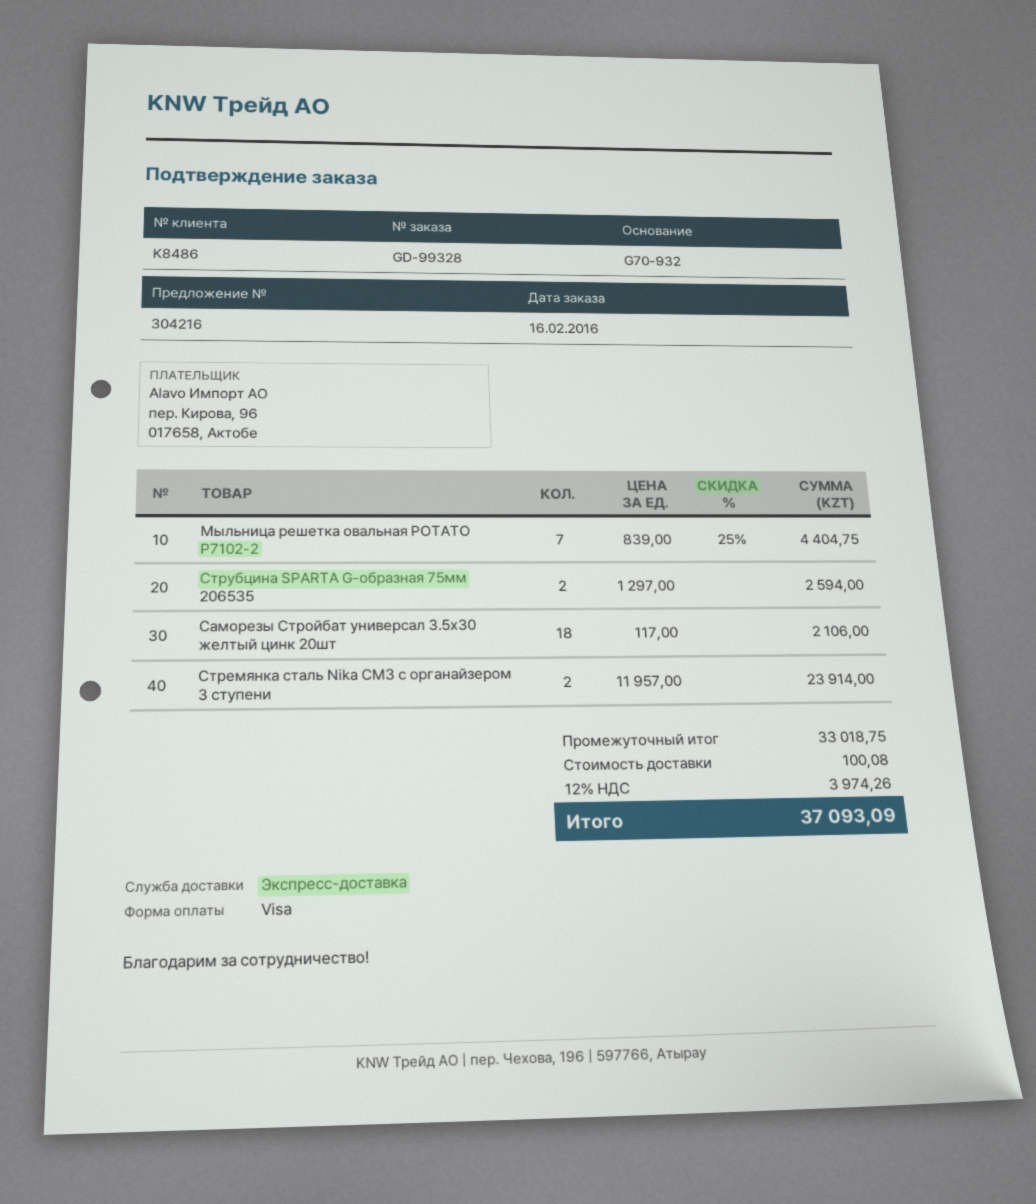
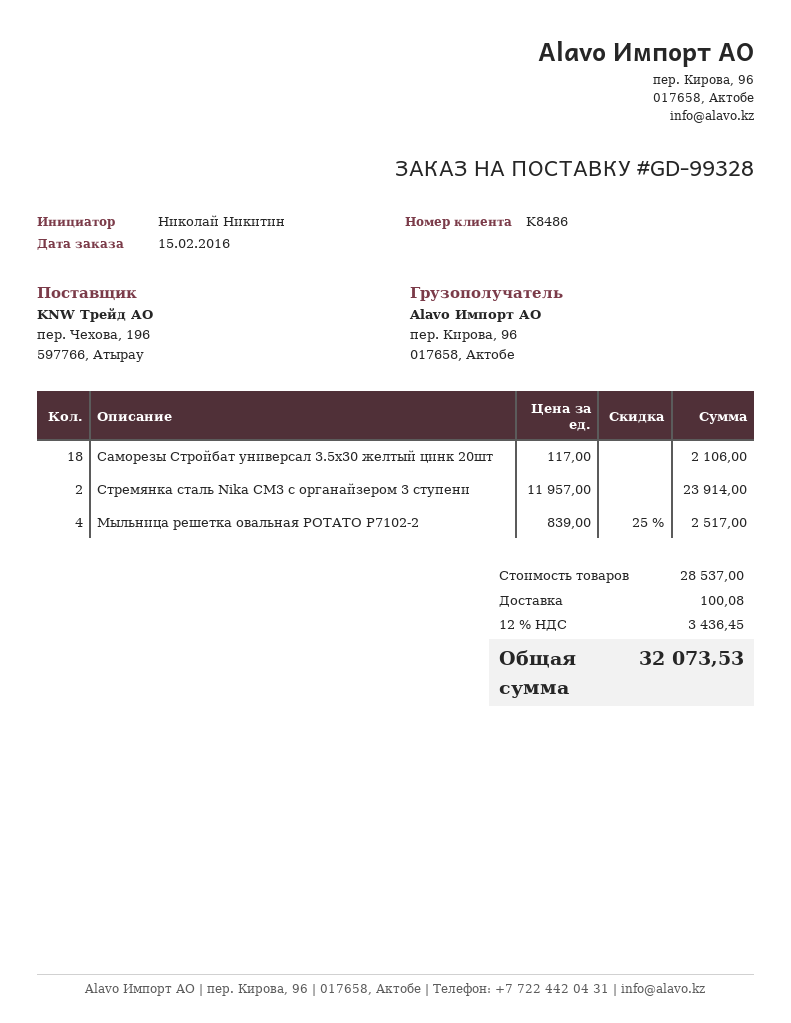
order date: 2016-02-16 -> 2016-02-15
Мыльница решетка овальная РОТАТО Р7102-2: 7 x 839.00 - 25% = 4404.75 -> 4 x 839.00 - 25% = 2517.00
Струбцина SPARTA G-образная 75мм 206535: 2 x 1297.00 = 2594.00 -> none
subtotal: 33018.75 -> 28537.00
tax: 12% = 3974.26 -> 12% = 3436.45
total: 37093.09 -> 32073.53

